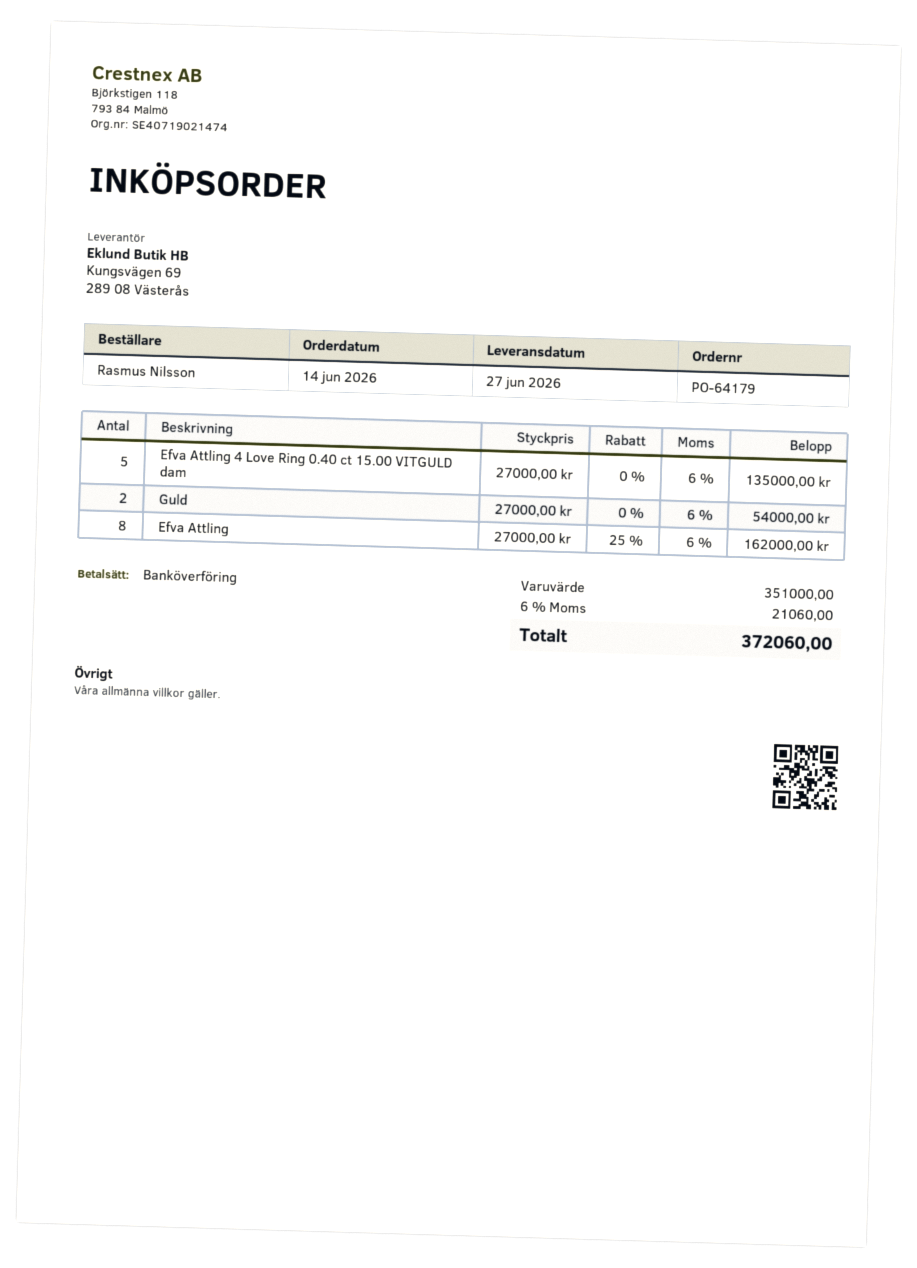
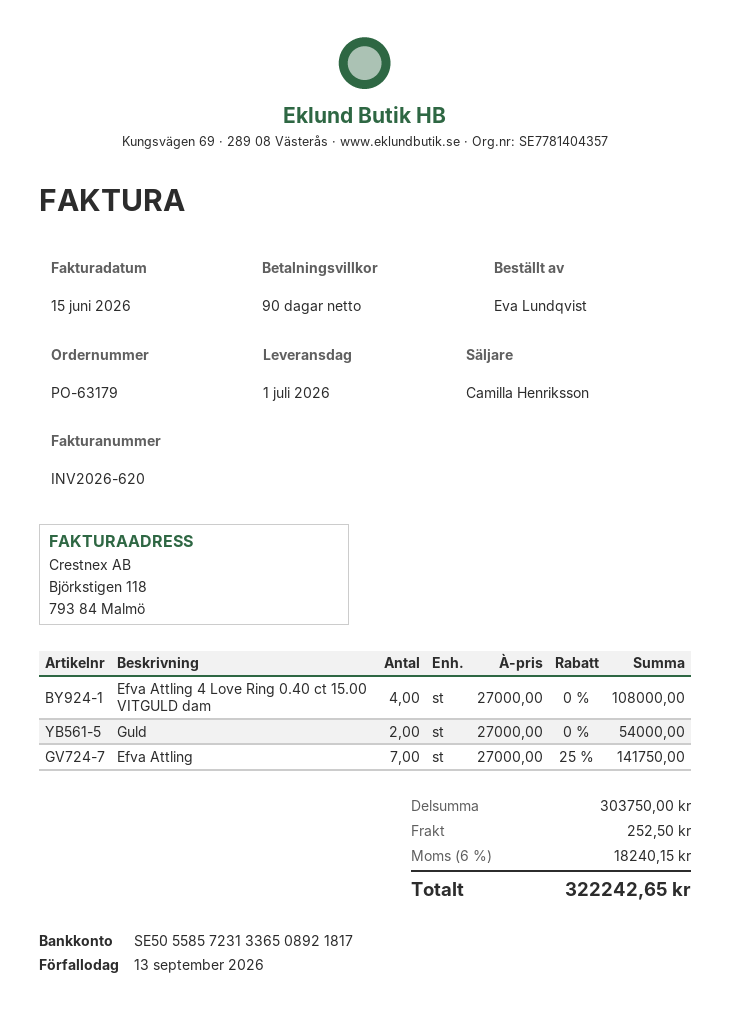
order number: PO-64179 -> PO-63179
delivery date: 2026-06-27 -> 2026-07-01
ordered by: Rasmus Nilsson -> Eva Lundqvist
Efva Attling 4 Love Ring 0.40 ct 15.00 VITGULD dam: 5 x 27000.00 = 135000.00 -> 4 x 27000.00 = 108000.00
Efva Attling: 8 x 27000.00 - 25% = 162000.00 -> 7 x 27000.00 - 25% = 141750.00
subtotal: 351000.00 -> 303750.00
shipping: none -> 252.50
tax: 6% = 21060.00 -> 6% = 18240.15
total: 372060.00 -> 322242.65

